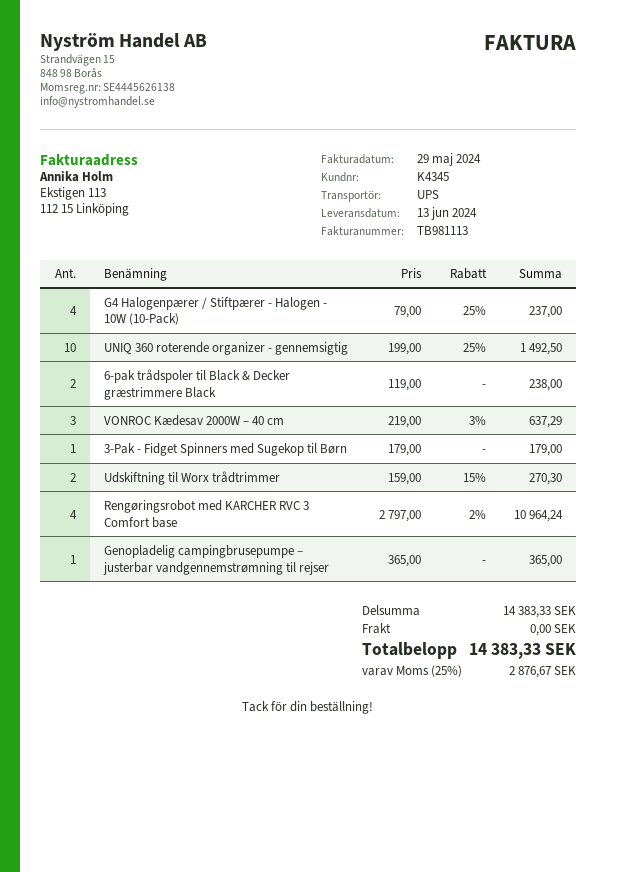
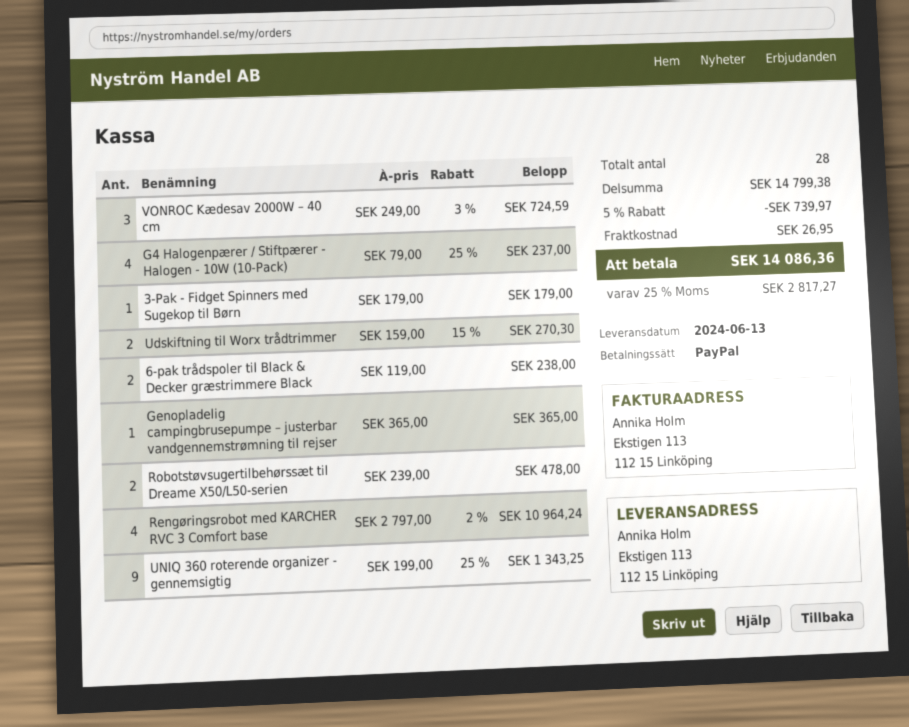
UNIQ 360 roterende organizer - gennemsigtig: 10 x 199.00 - 25% = 1492.50 -> 9 x 199.00 - 25% = 1343.25
VONROC Kædesav 2000W – 40 cm: 3 x 219.00 - 3% = 637.29 -> 3 x 249.00 - 3% = 724.59
Robotstøvsugertilbehørssæt til Dreame X50/L50-serien: none -> 2 x 239.00 = 478.00
subtotal: 14383.33 -> 14799.38
discount: none -> 5% = 739.97
shipping: 0.00 -> 26.95
tax: 25% = 2876.67 -> 25% = 2817.27
total: 14383.33 -> 14086.36

